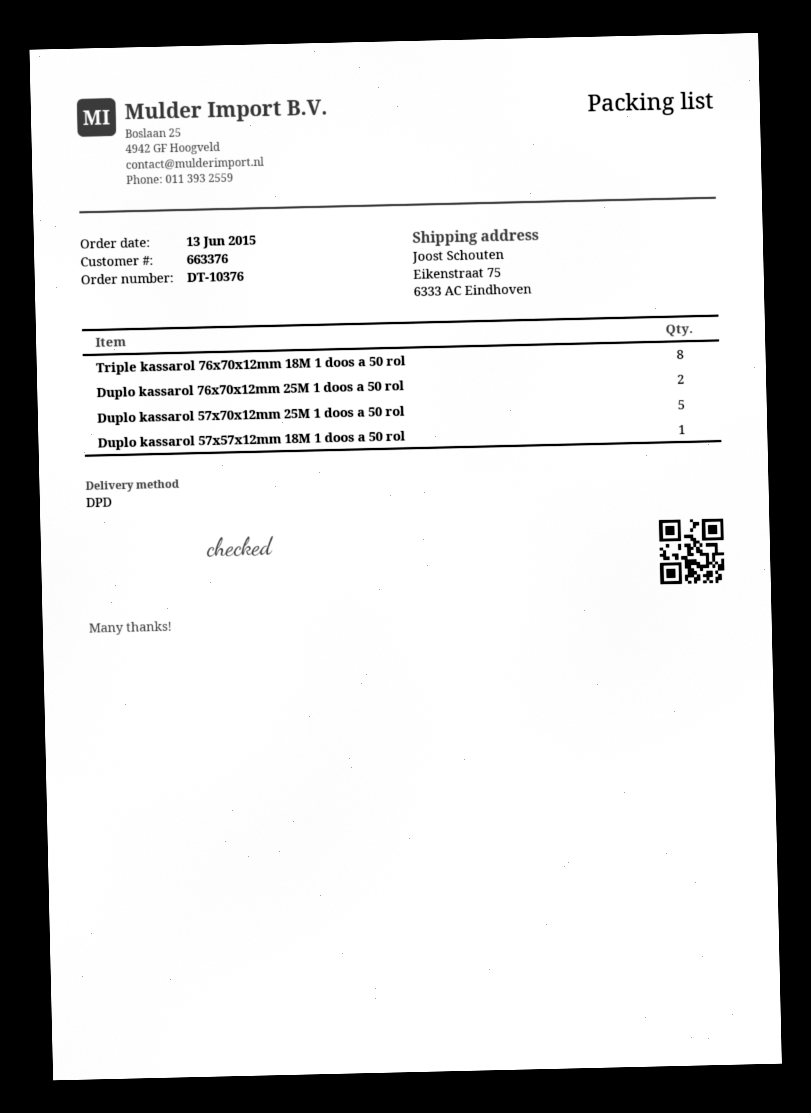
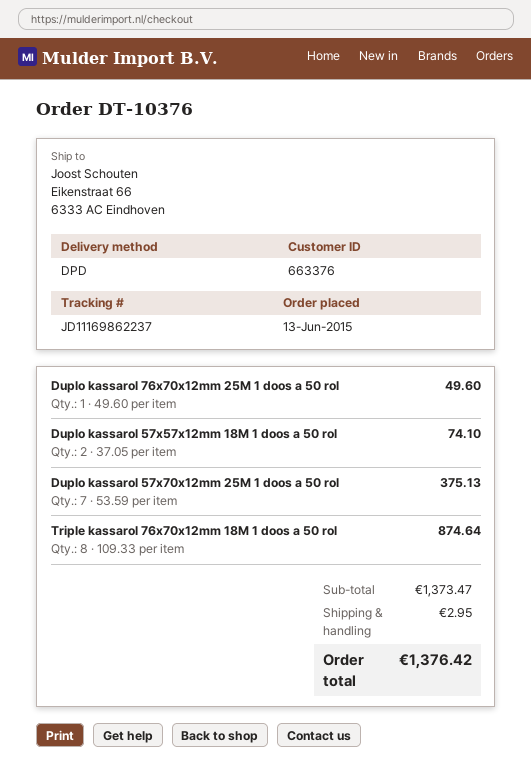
ship to: Eikenstraat 75, 6333 AC Eindhoven -> Eikenstraat 66, 6333 AC Eindhoven
Duplo kassarol 76x70x12mm 25M 1 doos a 50 rol: 2 -> 1
Duplo kassarol 57x70x12mm 25M 1 doos a 50 rol: 5 -> 7
Duplo kassarol 57x57x12mm 18M 1 doos a 50 rol: 1 -> 2

